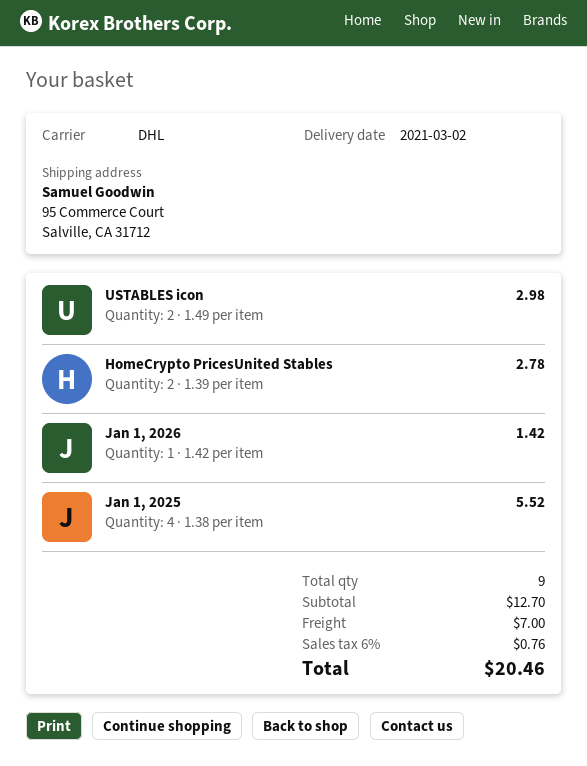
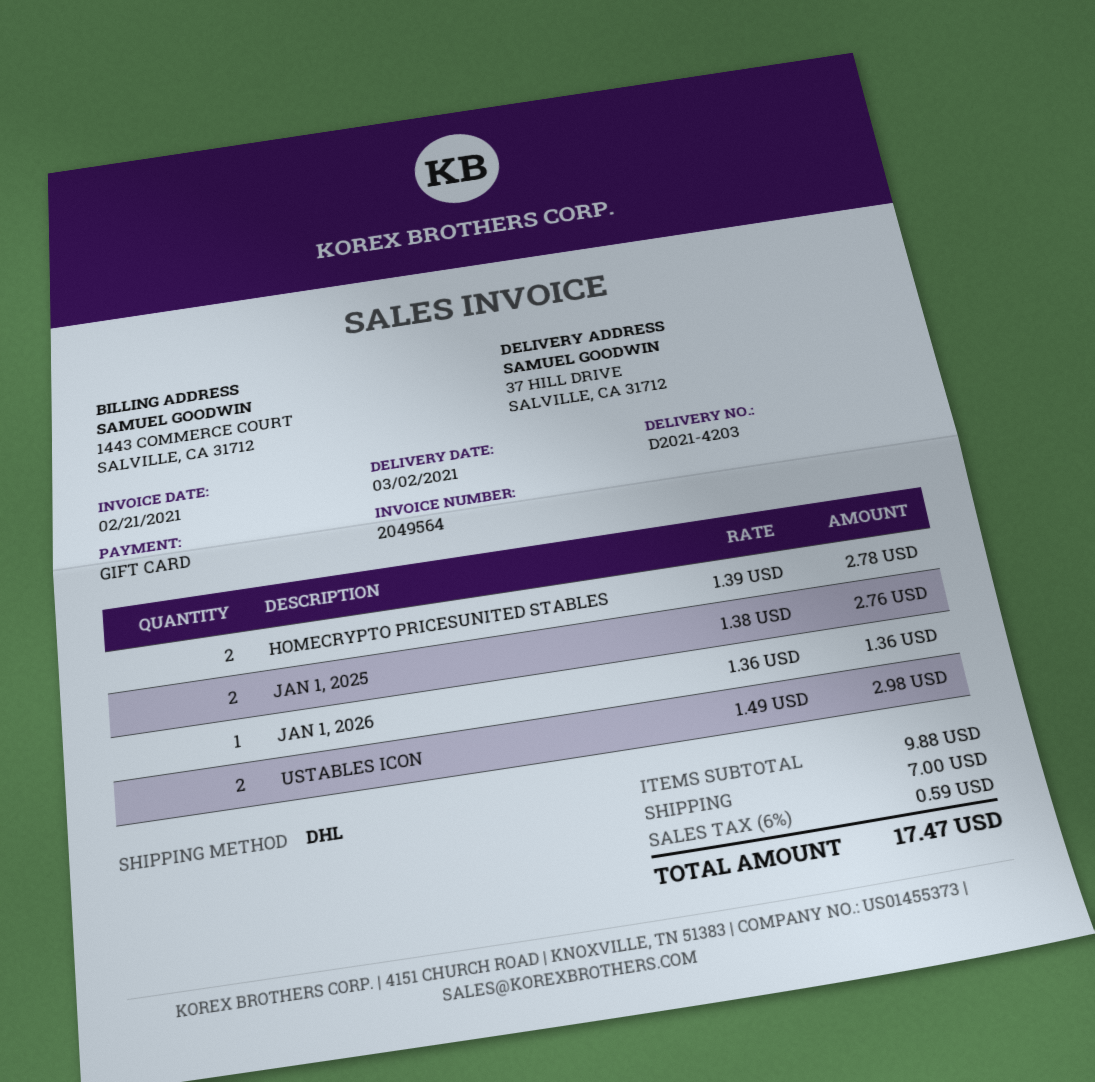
ship to: 95 Commerce Court, Salville, CA 31712 -> 37 HILL DRIVE, SALVILLE, CA 31712
Jan 1, 2026: 1 x 1.42 = 1.42 -> 1 x 1.36 = 1.36
Jan 1, 2025: 4 x 1.38 = 5.52 -> 2 x 1.38 = 2.76
subtotal: 12.70 -> 9.88
tax: 6% = 0.76 -> 6% = 0.59
total: 20.46 -> 17.47

